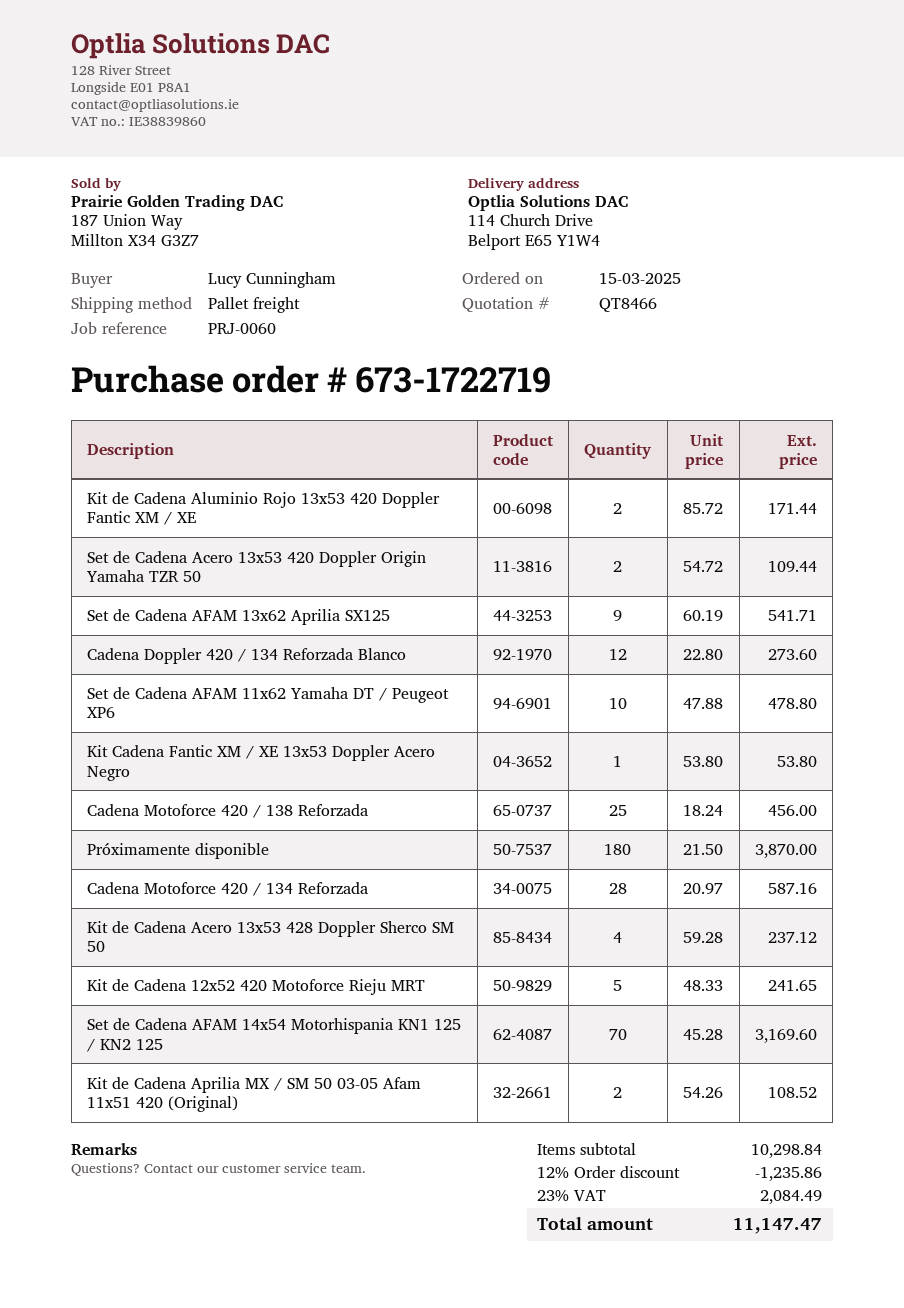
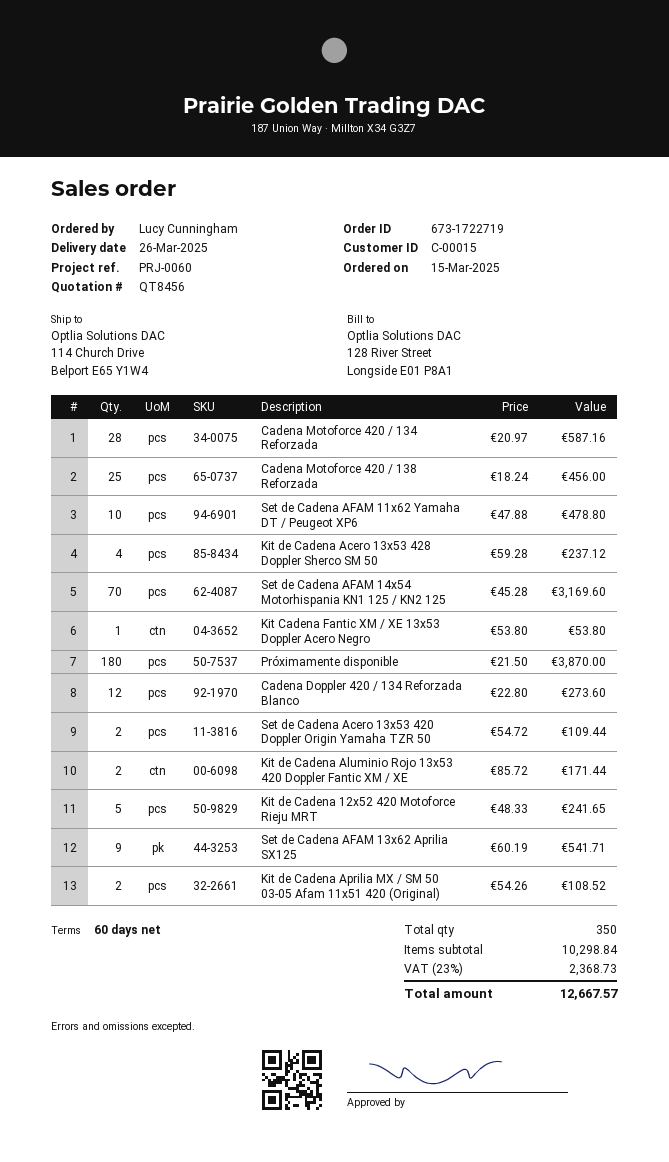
quote number: QT8466 -> QT8456
discount: 12% = 1235.86 -> none
tax: 23% = 2084.49 -> 23% = 2368.73
total: 11147.47 -> 12667.57

